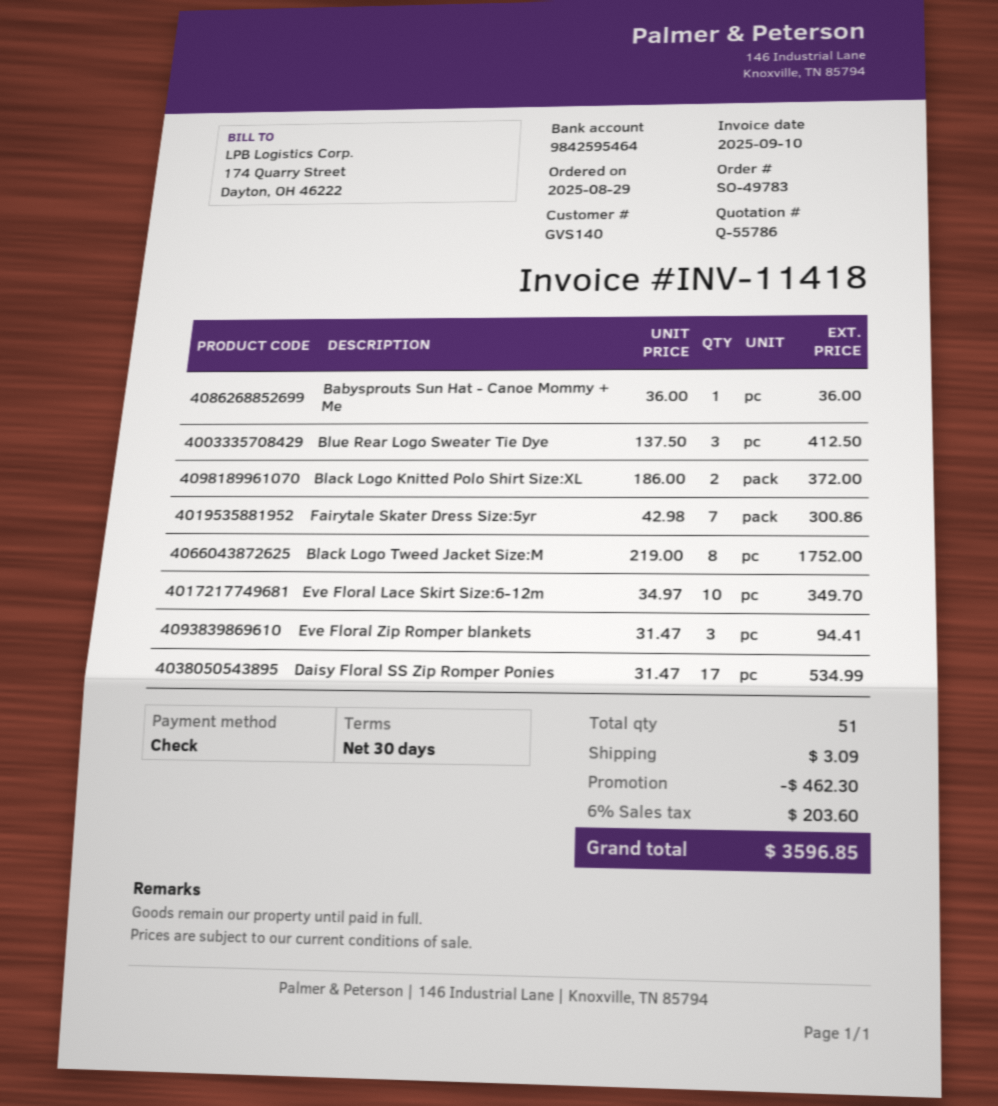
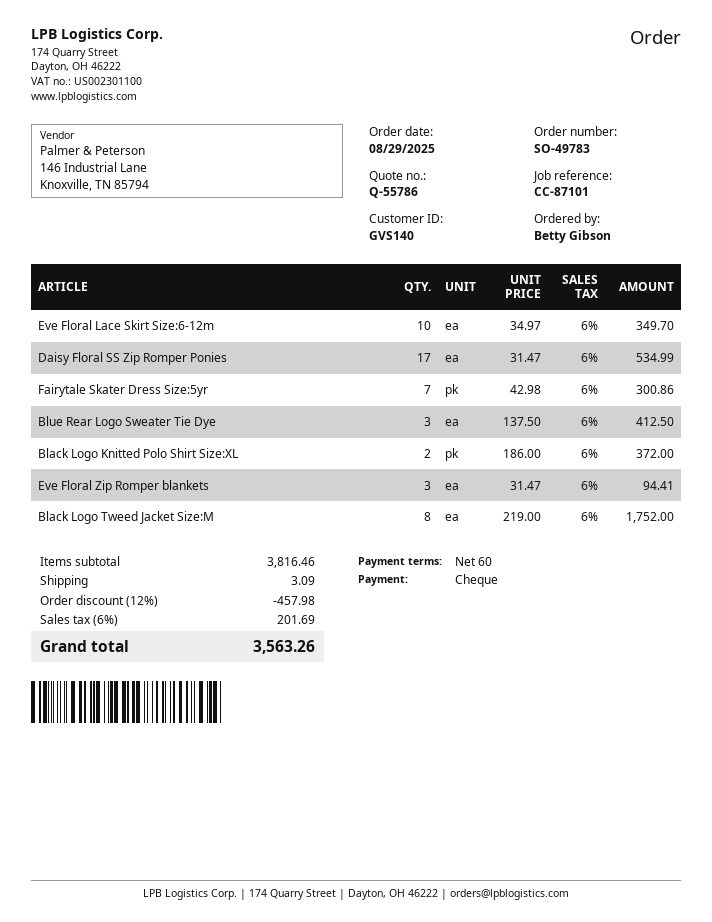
payment terms: 30 days -> 60 days
Babysprouts Sun Hat - Canoe Mommy + Me: 1 x 36.00 = 36.00 -> none
discount: 462.30 -> 457.98
tax: 6% = 203.60 -> 6% = 201.69
total: 3596.85 -> 3563.26

